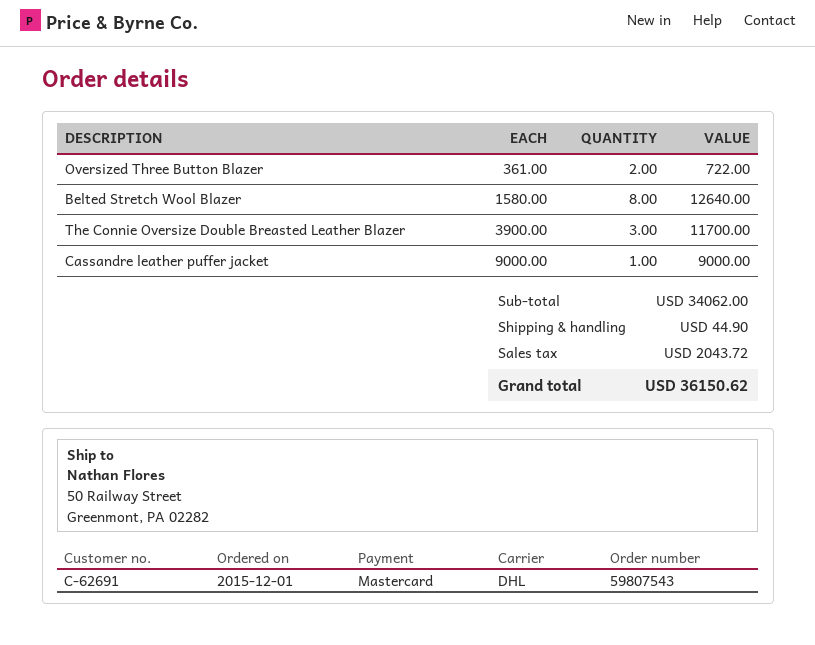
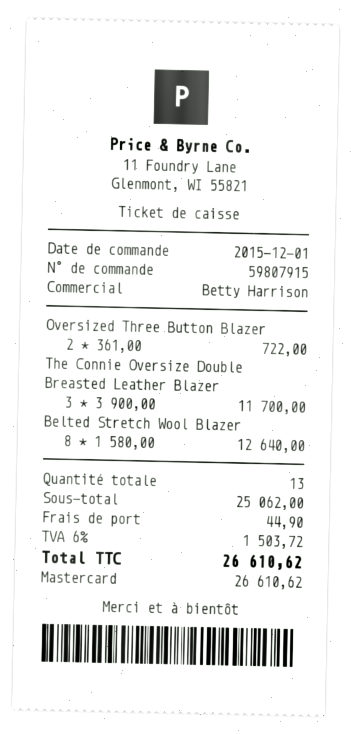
order number: 59807543 -> 59807915
Cassandre leather puffer jacket: 1 x 9000.00 = 9000.00 -> none
subtotal: 34062.00 -> 25062.00
tax: 2043.72 -> 1503.72
total: 36150.62 -> 26610.62

